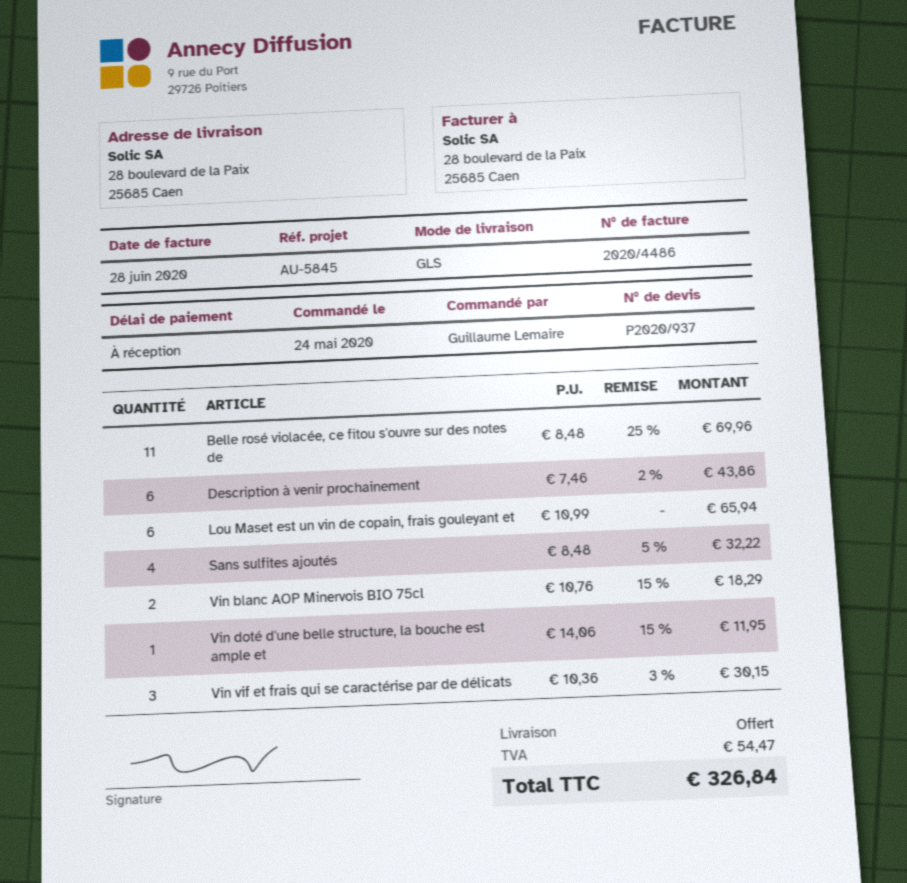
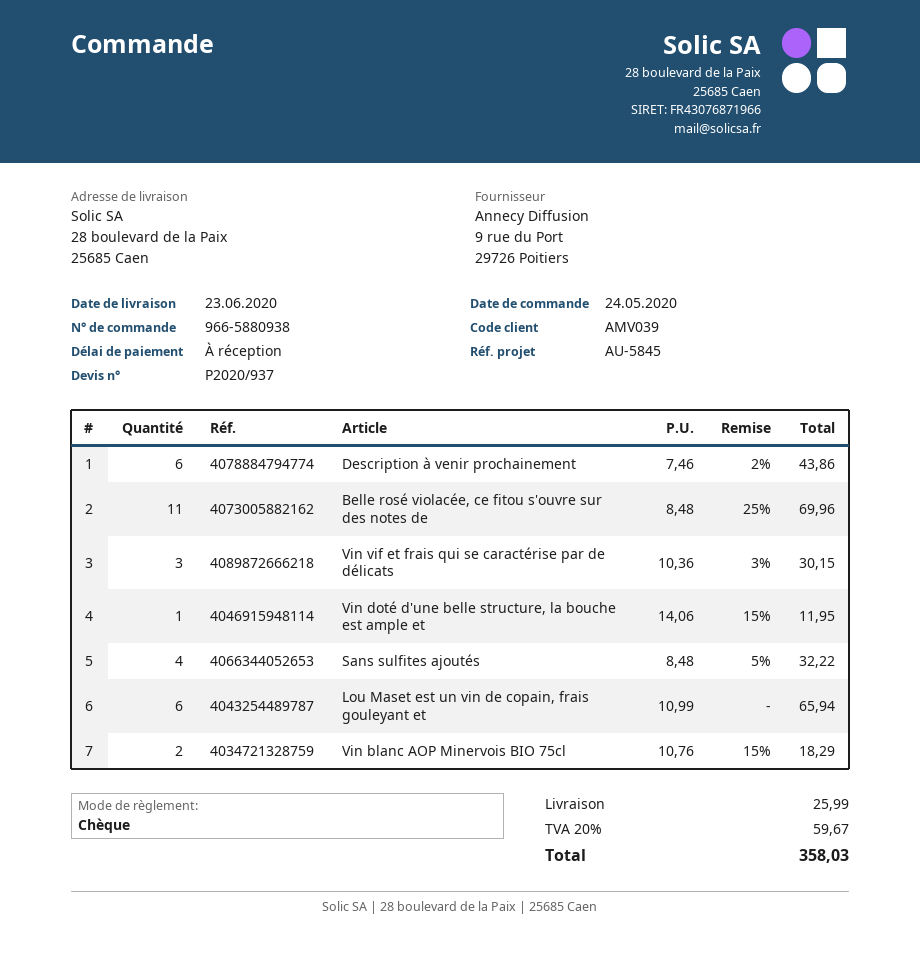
shipping: 0.00 -> 25.99
tax: 54.47 -> 59.67
total: 326.84 -> 358.03

